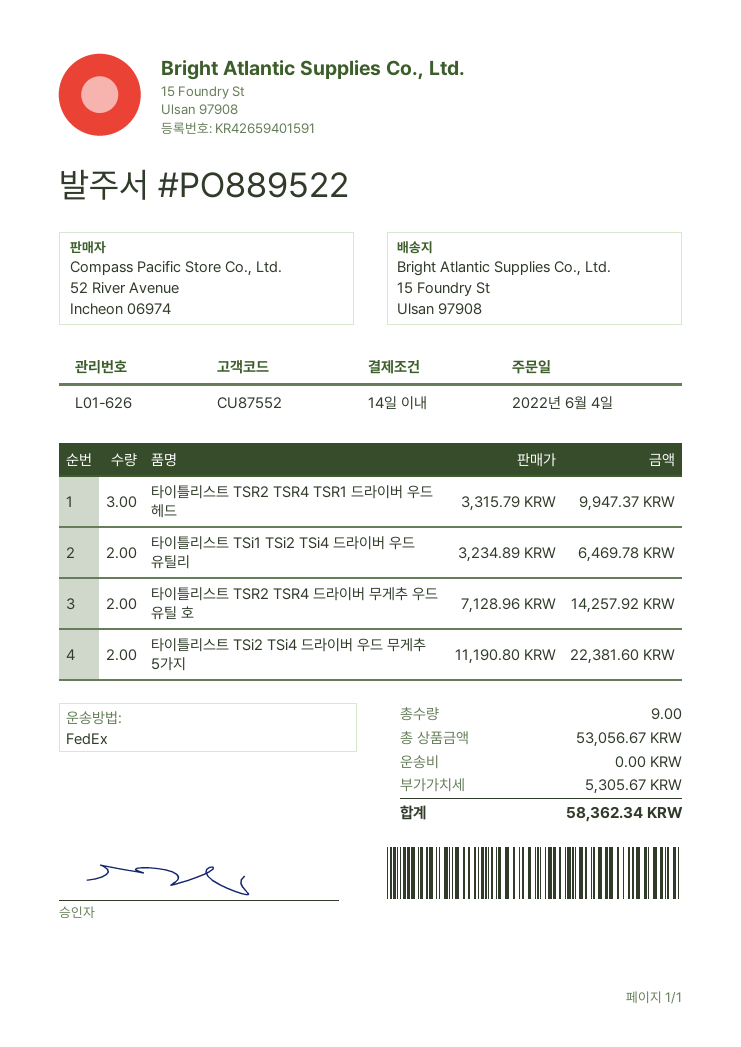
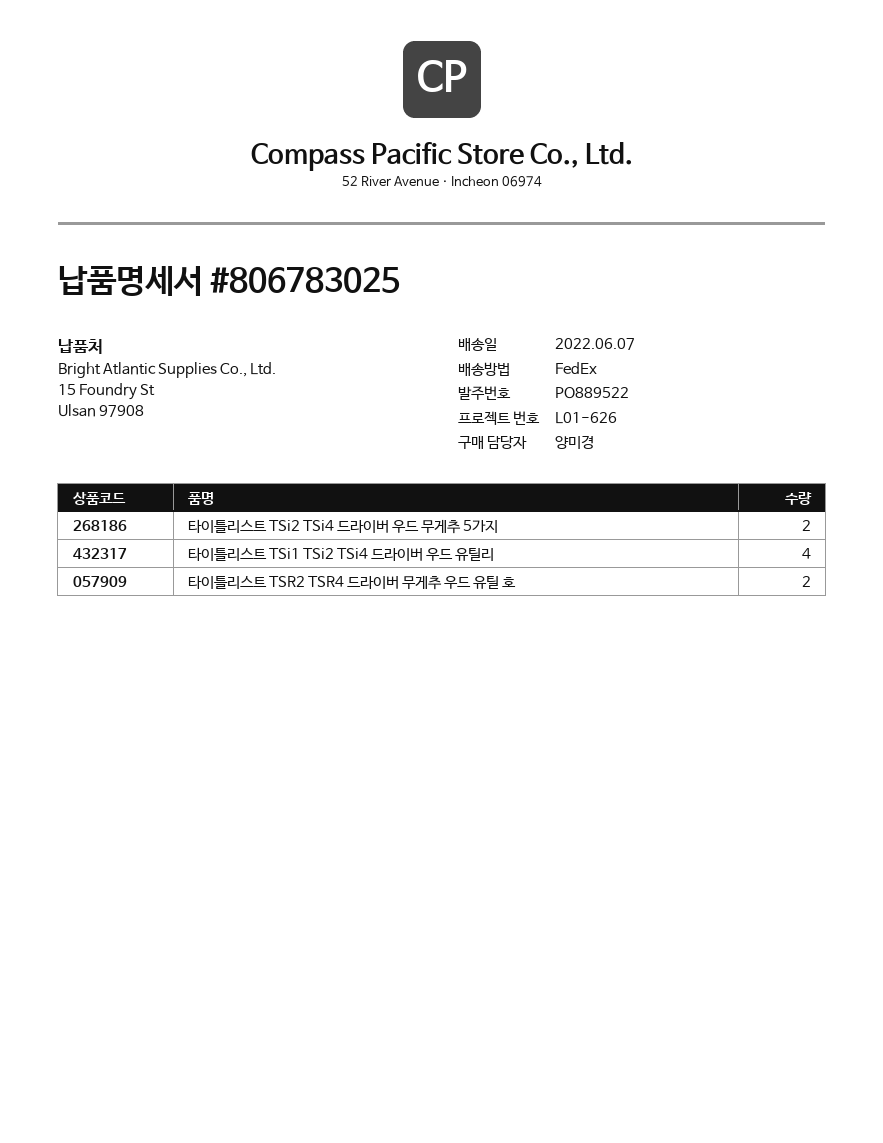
타이틀리스트 TSR2 TSR4 TSR1 드라이버 우드 헤드: 3 -> none
타이틀리스트 TSi1 TSi2 TSi4 드라이버 우드 유틸리: 2 -> 4

